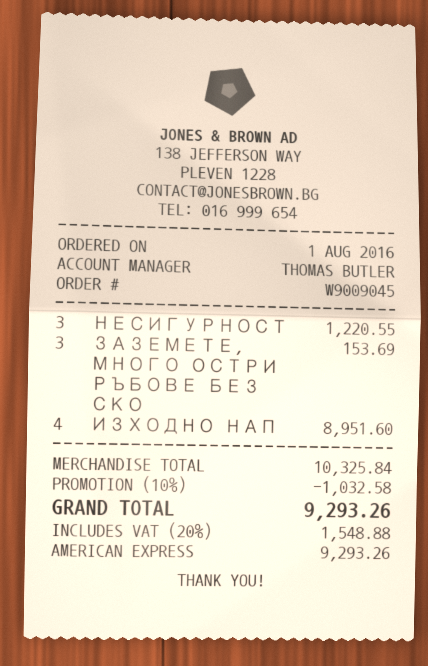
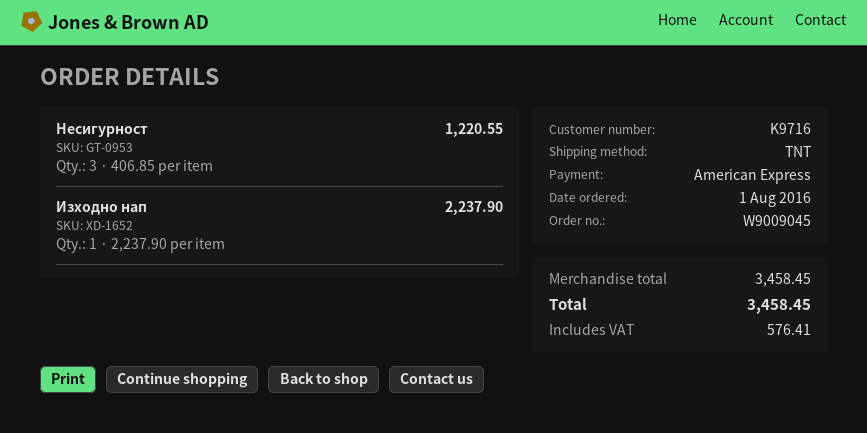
ЗАЗЕМЕТЕ, МНОГО ОСТРИ РЪБОВЕ БЕЗ СКО: 3 for 153.69 -> none
ИЗХОДНО НАП: 4 for 8951.60 -> 1 for 2237.90
subtotal: 10325.84 -> 3458.45
discount: 10% = 1032.58 -> none
tax: 1548.88 -> 576.41
total: 9293.26 -> 3458.45

